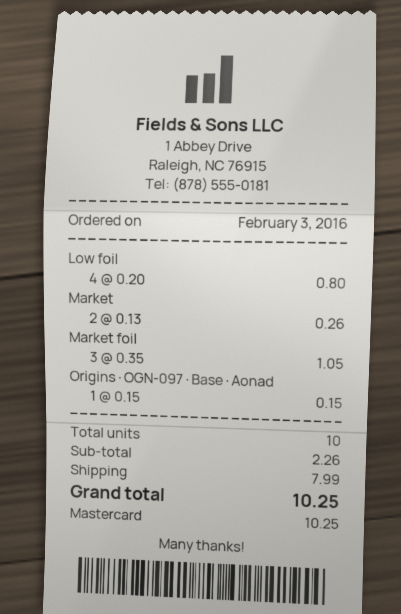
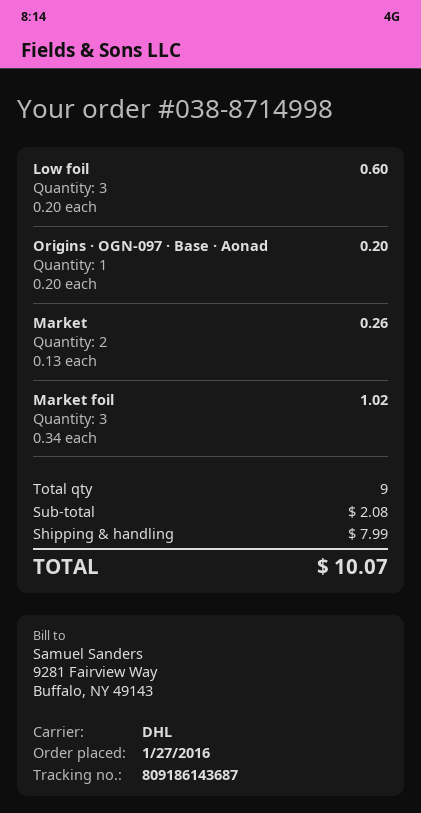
order date: 2016-02-03 -> 2016-01-27
Low foil: 4 x 0.20 = 0.80 -> 3 x 0.20 = 0.60
Market foil: 3 x 0.35 = 1.05 -> 3 x 0.34 = 1.02
Origins · OGN-097 · Base · Aonad: 1 x 0.15 = 0.15 -> 1 x 0.20 = 0.20
total quantity: 10 -> 9
subtotal: 2.26 -> 2.08
total: 10.25 -> 10.07

